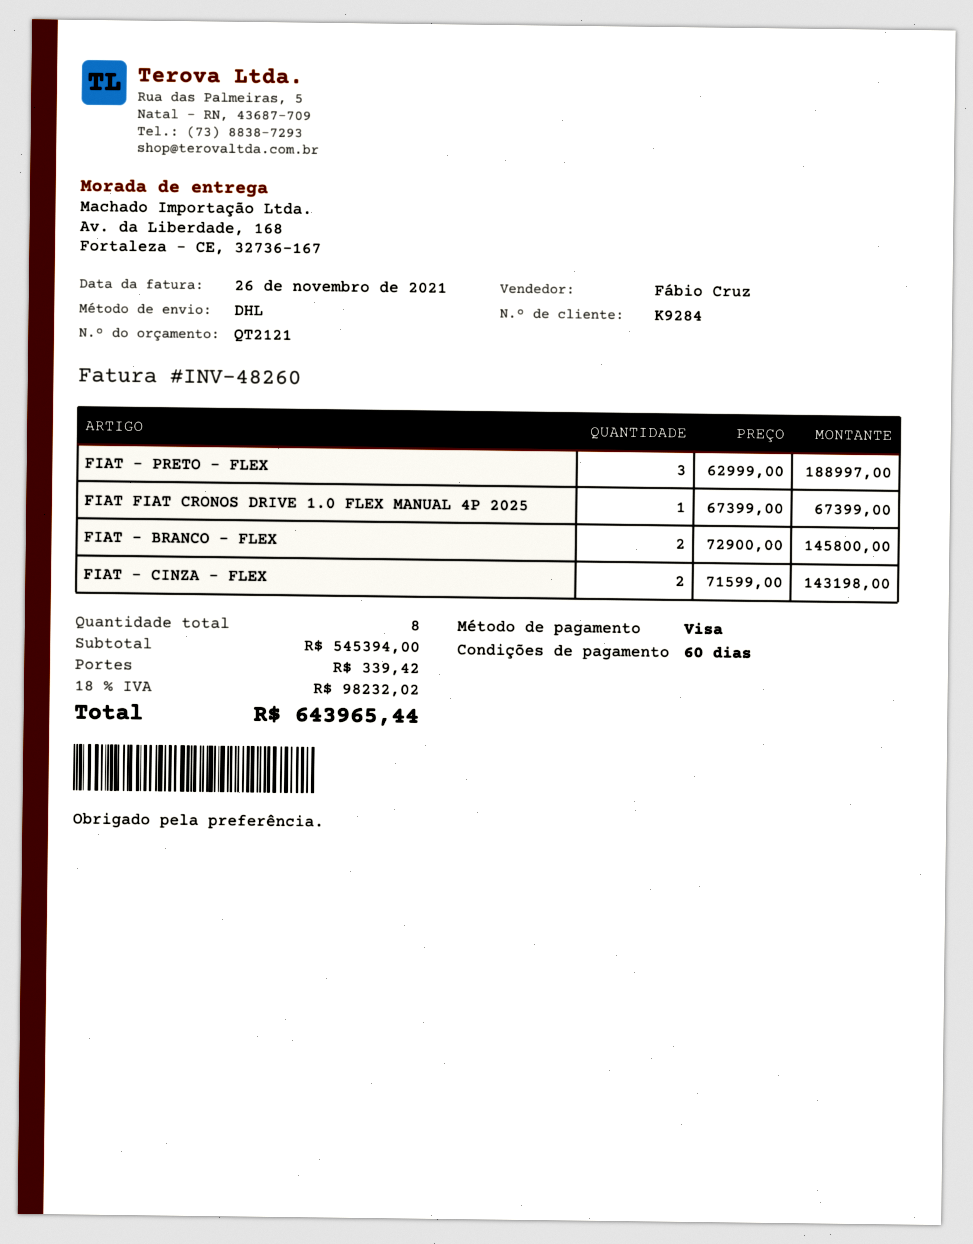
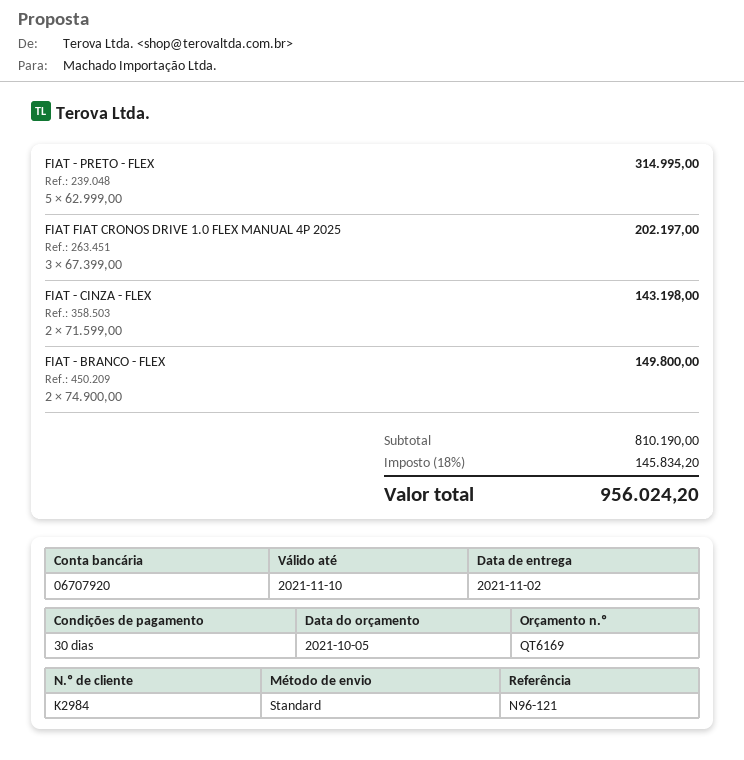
quote number: QT2121 -> QT6169
payment terms: 60 days -> 30 days
customer number: K9284 -> K2984
shipping method: DHL -> standard
FIAT - PRETO - FLEX: 3 x 62999.00 = 188997.00 -> 5 x 62999.00 = 314995.00
FIAT FIAT CRONOS DRIVE 1.0 FLEX MANUAL 4P 2025: 1 x 67399.00 = 67399.00 -> 3 x 67399.00 = 202197.00
FIAT - BRANCO - FLEX: 2 x 72900.00 = 145800.00 -> 2 x 74900.00 = 149800.00
subtotal: 545394.00 -> 810190.00
shipping: 339.42 -> none
tax: 18% = 98232.02 -> 18% = 145834.20
total: 643965.44 -> 956024.20

